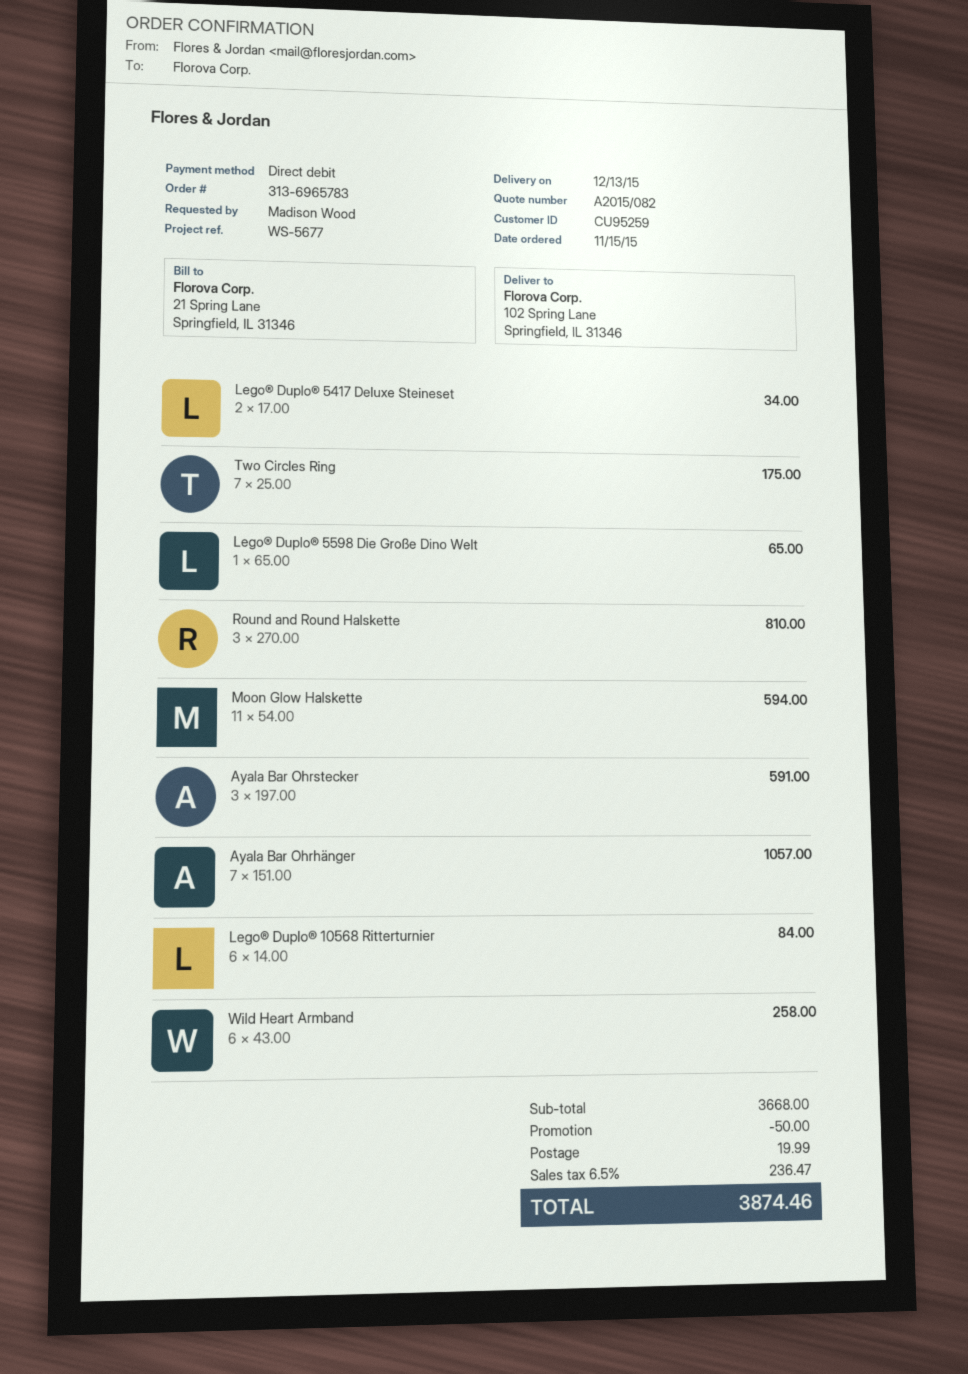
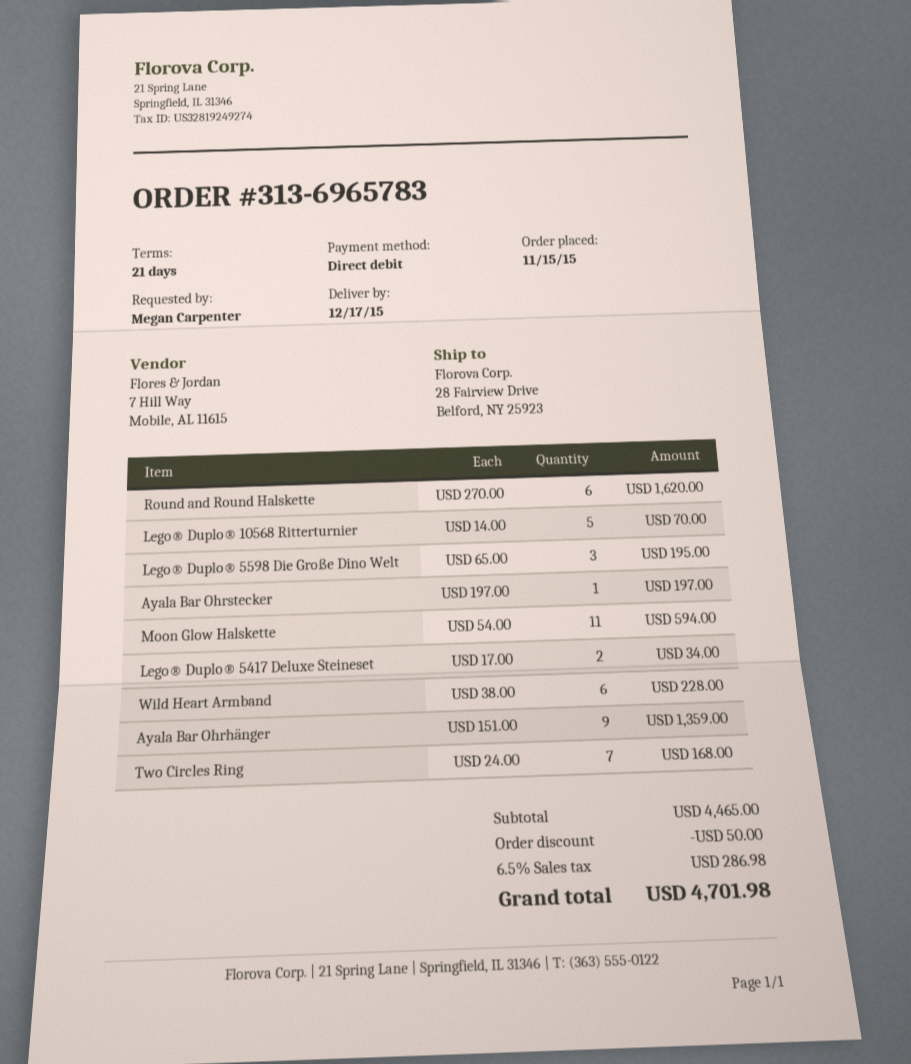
delivery date: 2015-12-13 -> 2015-12-17
ordered by: Madison Wood -> Megan Carpenter
ship to: 102 Spring Lane, Springfield, IL 31346 -> 28 Fairview Drive, Belford, NY 25923
Two Circles Ring: 7 x 25.00 = 175.00 -> 7 x 24.00 = 168.00
Lego® Duplo® 5598 Die Große Dino Welt: 1 x 65.00 = 65.00 -> 3 x 65.00 = 195.00
Round and Round Halskette: 3 x 270.00 = 810.00 -> 6 x 270.00 = 1620.00
Ayala Bar Ohrstecker: 3 x 197.00 = 591.00 -> 1 x 197.00 = 197.00
Ayala Bar Ohrhänger: 7 x 151.00 = 1057.00 -> 9 x 151.00 = 1359.00
Lego® Duplo® 10568 Ritterturnier: 6 x 14.00 = 84.00 -> 5 x 14.00 = 70.00
Wild Heart Armband: 6 x 43.00 = 258.00 -> 6 x 38.00 = 228.00
subtotal: 3668.00 -> 4465.00
shipping: 19.99 -> none
tax: 6.5% = 236.47 -> 6.5% = 286.98
total: 3874.46 -> 4701.98

